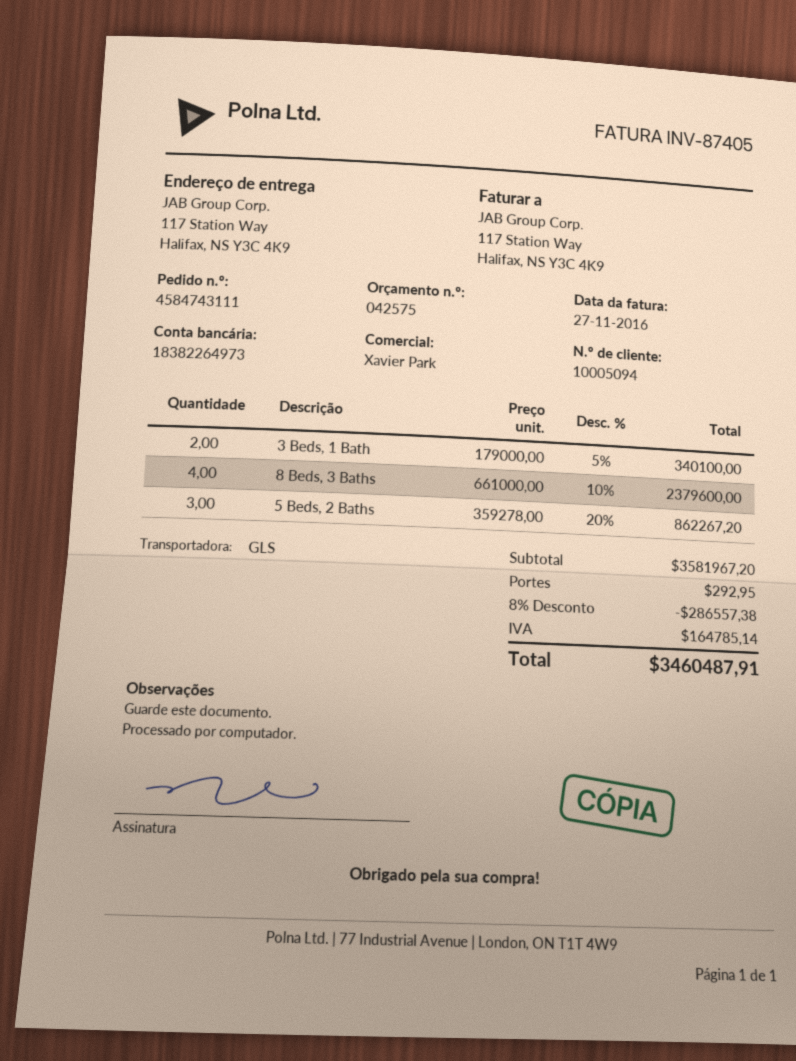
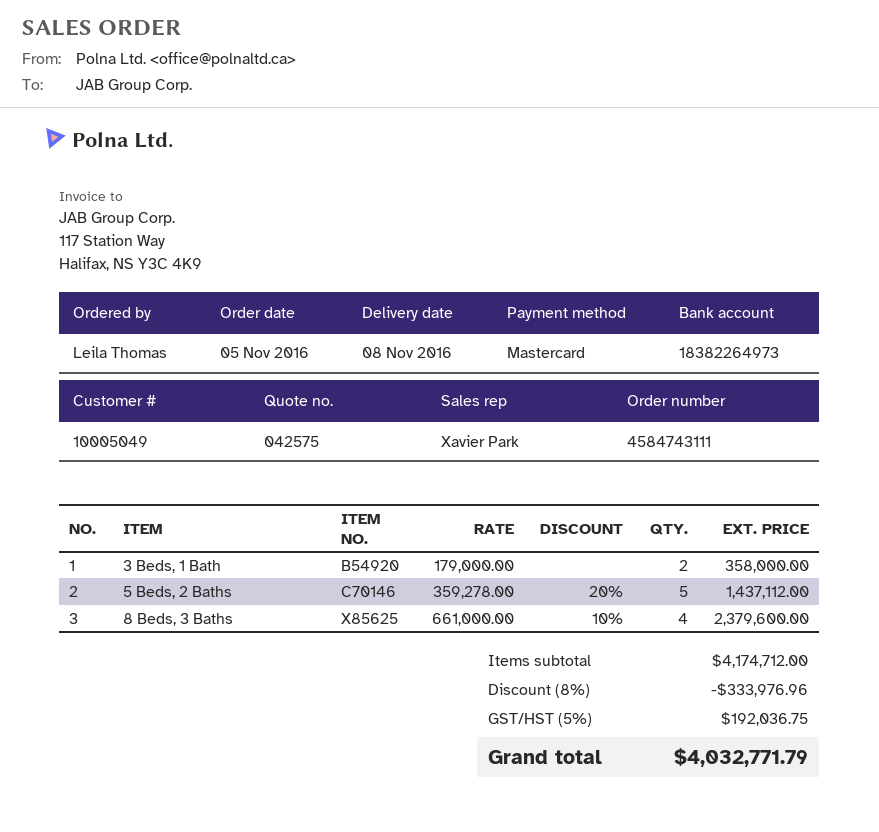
customer number: 10005094 -> 10005049
3 Beds, 1 Bath: 2 x 179000.00 - 5% = 340100.00 -> 2 x 179000.00 = 358000.00
5 Beds, 2 Baths: 3 x 359278.00 - 20% = 862267.20 -> 5 x 359278.00 - 20% = 1437112.00
subtotal: 3581967.20 -> 4174712.00
discount: 8% = 286557.38 -> 8% = 333976.96
shipping: 292.95 -> none
tax: 164785.14 -> 192036.75
total: 3460487.91 -> 4032771.79

